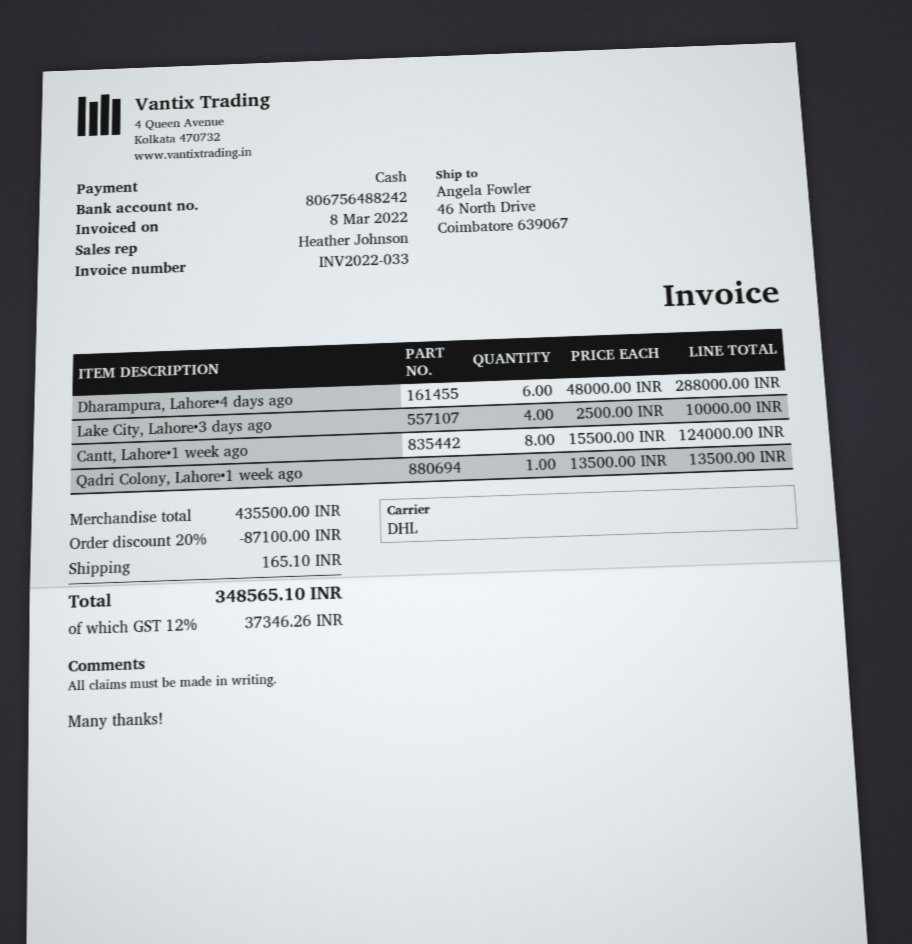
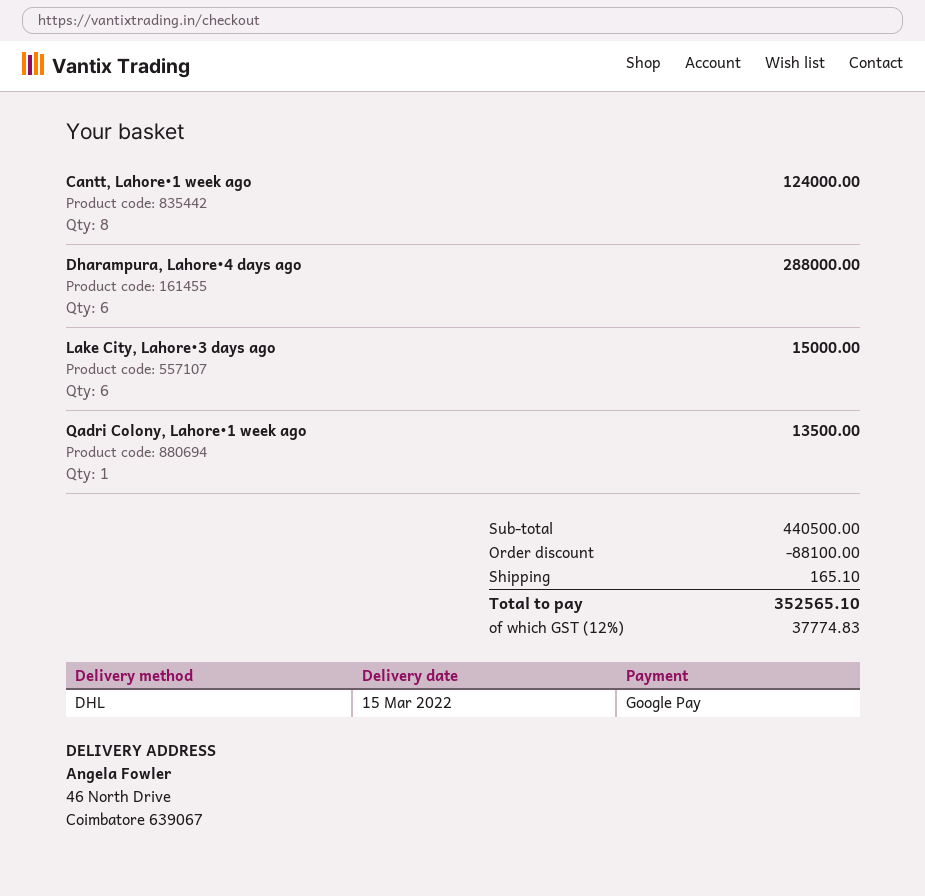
payment method: cash -> Google Pay
Lake City, Lahore•3 days ago: 4 for 10000.00 -> 6 for 15000.00
subtotal: 435500.00 -> 440500.00
discount: 87100.00 -> 88100.00
tax: 12% = 37346.26 -> 12% = 37774.83
total: 348565.10 -> 352565.10

